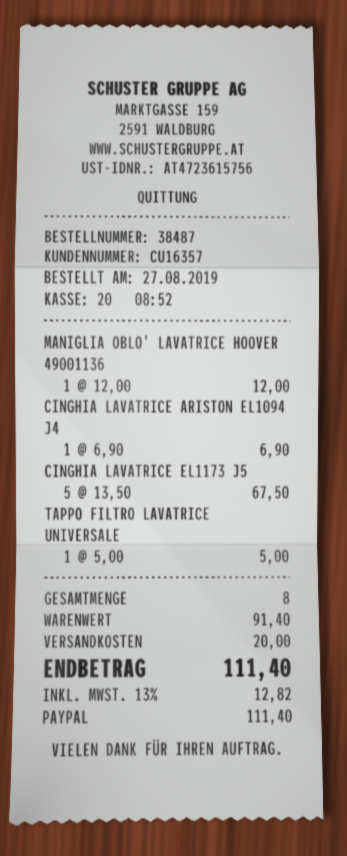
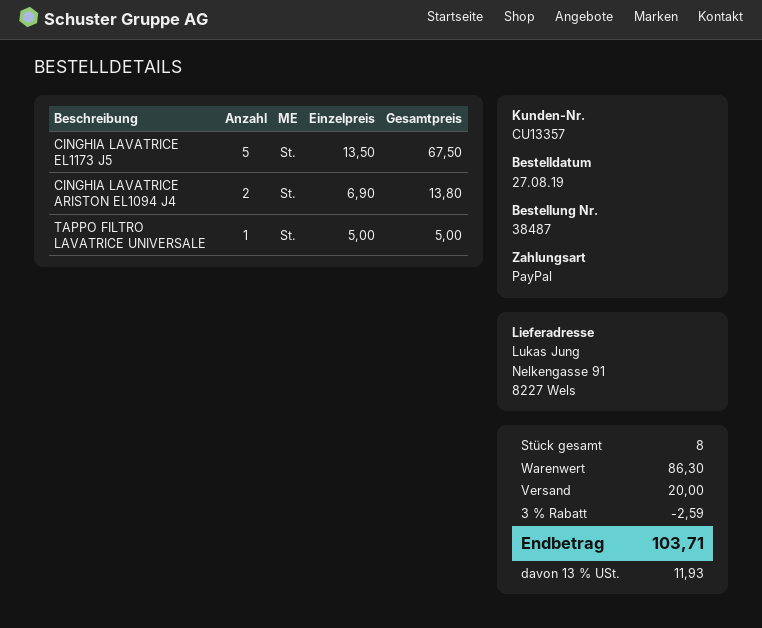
customer number: CU16357 -> CU13357
MANIGLIA OBLO' LAVATRICE HOOVER 49001136: 1 x 12.00 = 12.00 -> none
CINGHIA LAVATRICE ARISTON EL1094 J4: 1 x 6.90 = 6.90 -> 2 x 6.90 = 13.80
subtotal: 91.40 -> 86.30
discount: none -> 3% = 2.59
tax: 13% = 12.82 -> 13% = 11.93
total: 111.40 -> 103.71

